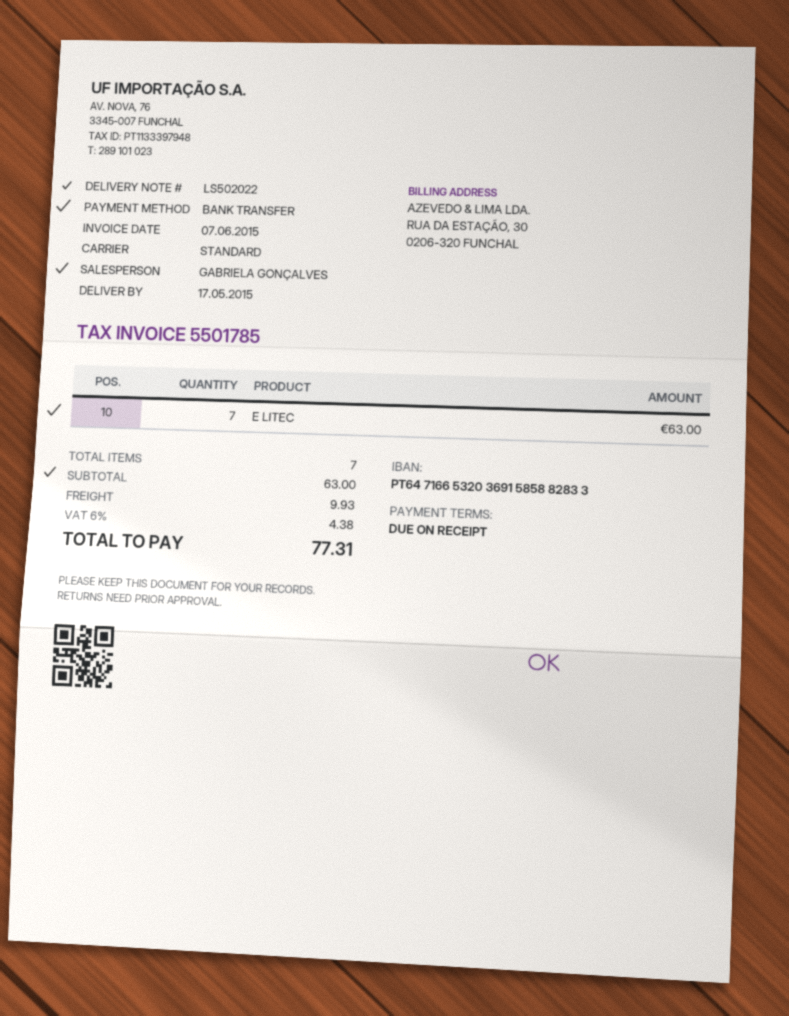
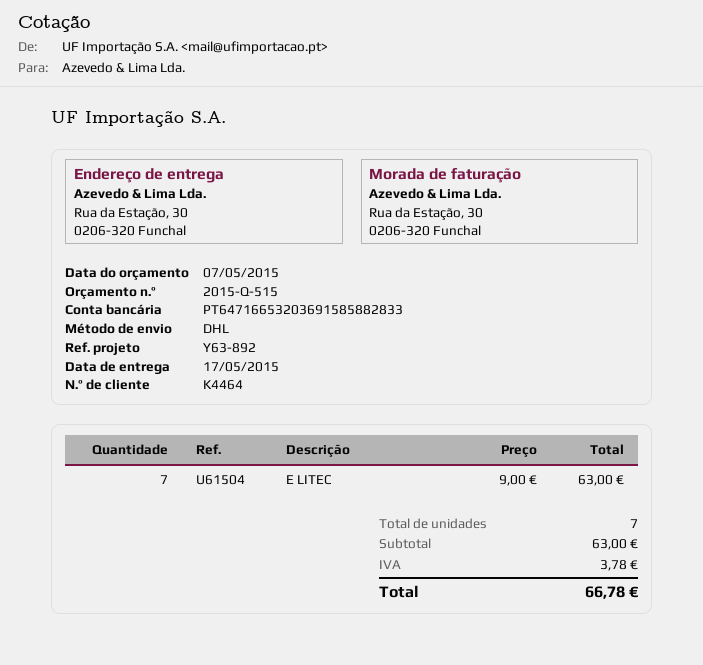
shipping method: standard -> DHL
shipping: 9.93 -> none
tax: 4.38 -> 3.78
total: 77.31 -> 66.78

